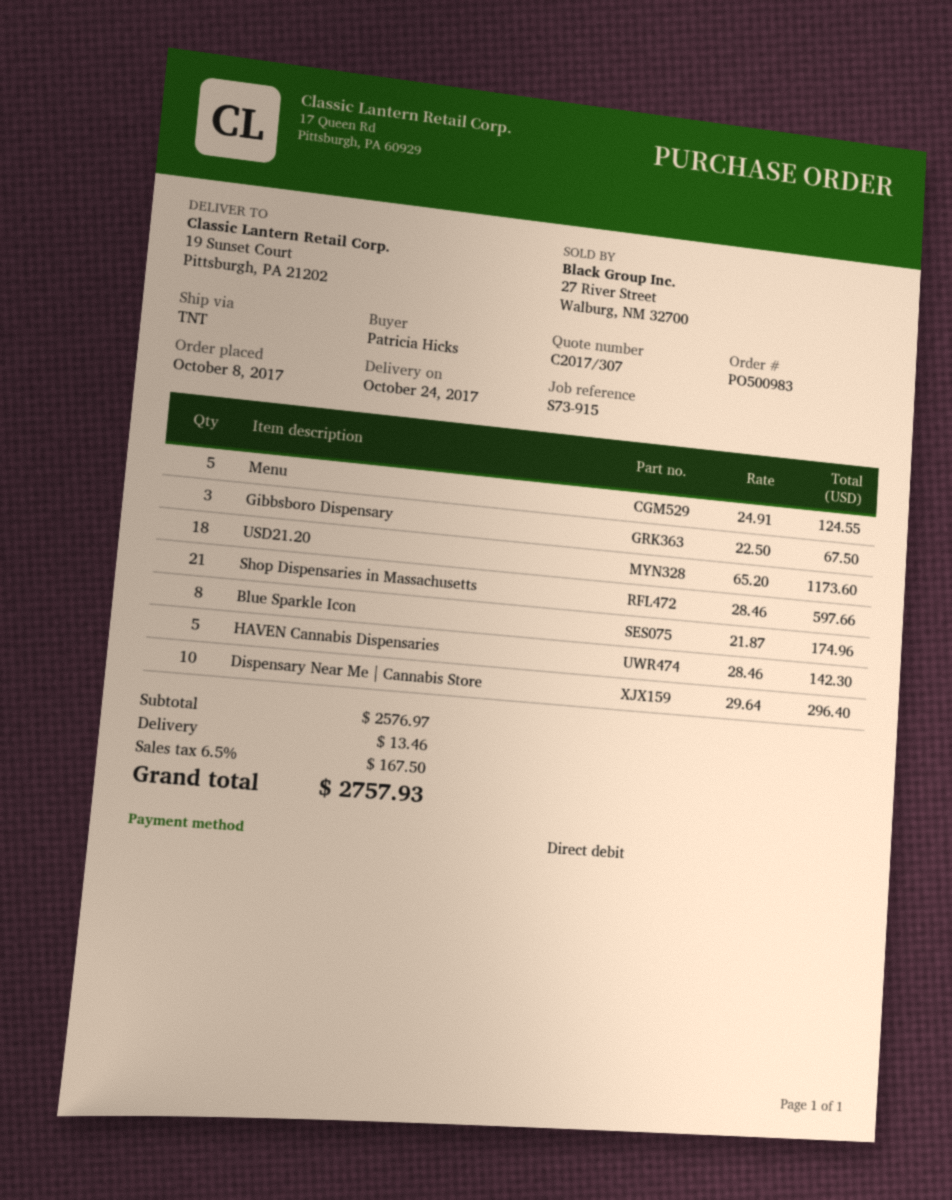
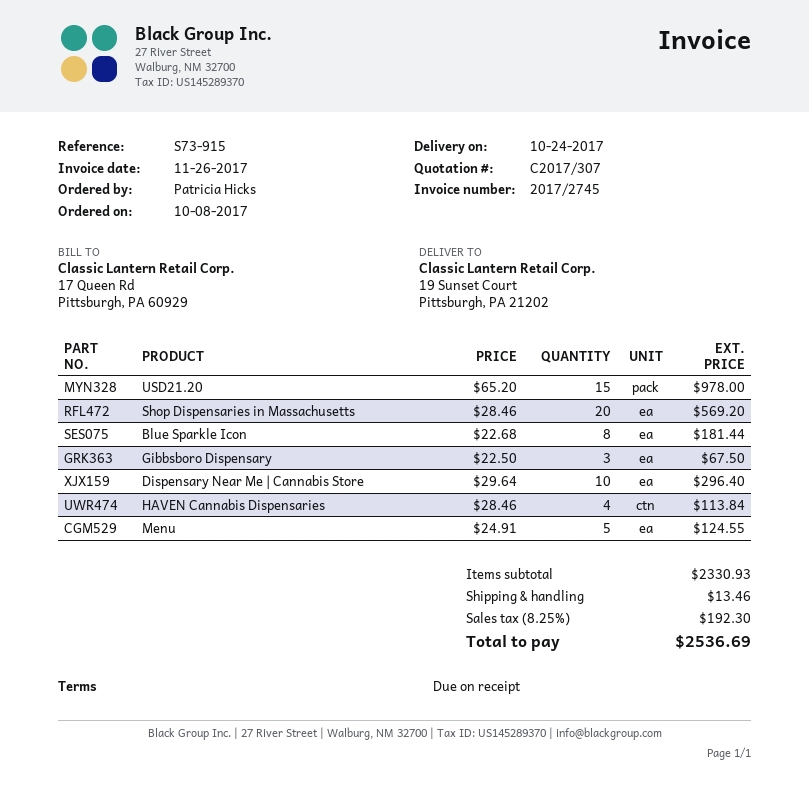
USD21.20: 18 x 65.20 = 1173.60 -> 15 x 65.20 = 978.00
Shop Dispensaries in Massachusetts: 21 x 28.46 = 597.66 -> 20 x 28.46 = 569.20
Blue Sparkle Icon: 8 x 21.87 = 174.96 -> 8 x 22.68 = 181.44
HAVEN Cannabis Dispensaries: 5 x 28.46 = 142.30 -> 4 x 28.46 = 113.84
subtotal: 2576.97 -> 2330.93
tax: 6.5% = 167.50 -> 8.25% = 192.30
total: 2757.93 -> 2536.69

